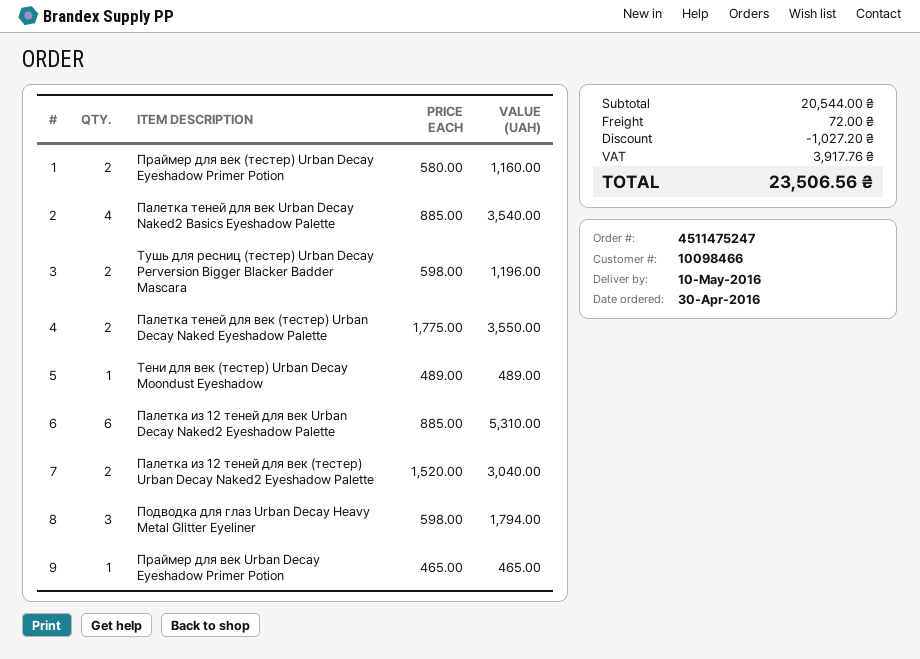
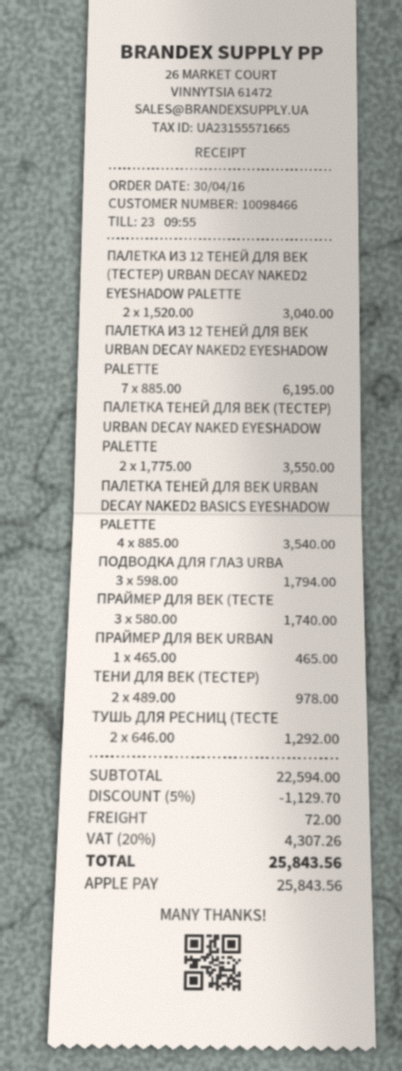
Праймер для век (тестер) Urban Decay Eyeshadow Primer Potion: 2 x 580.00 = 1160.00 -> 3 x 580.00 = 1740.00
Тушь для ресниц (тестер) Urban Decay Perversion Bigger Blacker Badder Mascara: 2 x 598.00 = 1196.00 -> 2 x 646.00 = 1292.00
Тени для век (тестер) Urban Decay Moondust Eyeshadow: 1 x 489.00 = 489.00 -> 2 x 489.00 = 978.00
Палетка из 12 теней для век Urban Decay Naked2 Eyeshadow Palette: 6 x 885.00 = 5310.00 -> 7 x 885.00 = 6195.00
subtotal: 20544.00 -> 22594.00
discount: 1027.20 -> 1129.70
tax: 3917.76 -> 4307.26
total: 23506.56 -> 25843.56

